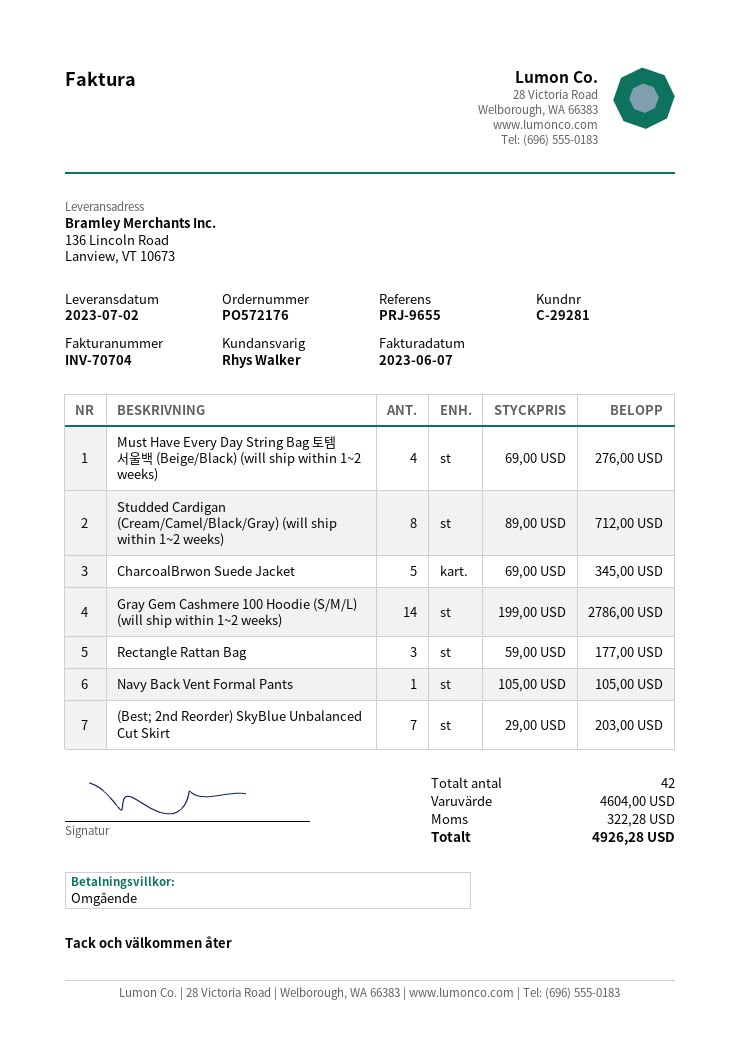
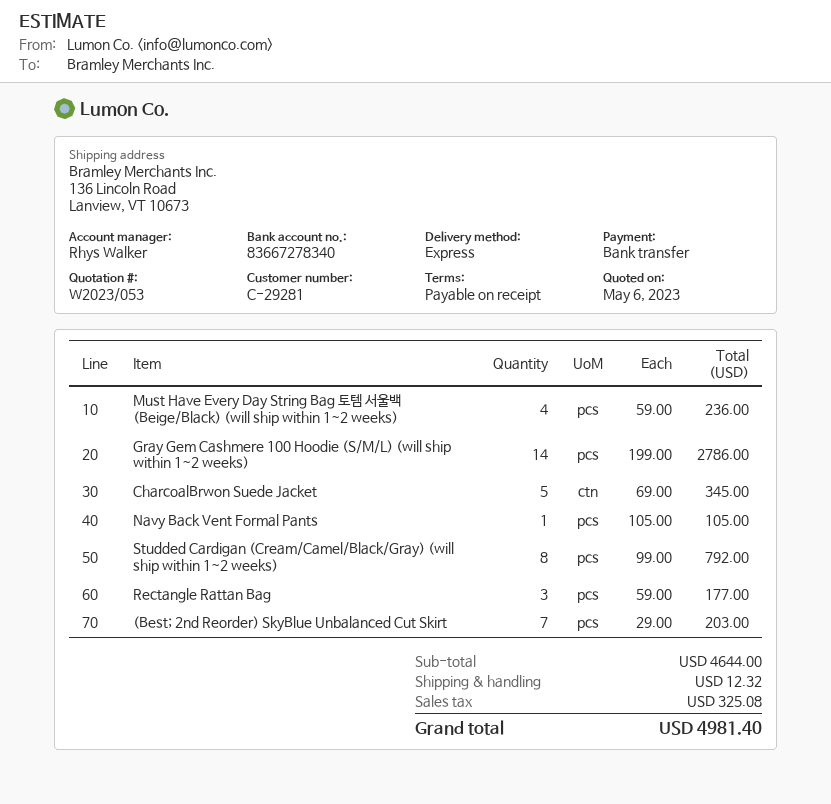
Must Have Every Day String Bag 토템 서울백 (Beige/Black) (will ship within 1~2 weeks): 4 x 69.00 = 276.00 -> 4 x 59.00 = 236.00
Studded Cardigan (Cream/Camel/Black/Gray) (will ship within 1~2 weeks): 8 x 89.00 = 712.00 -> 8 x 99.00 = 792.00
subtotal: 4604.00 -> 4644.00
shipping: none -> 12.32
tax: 322.28 -> 325.08
total: 4926.28 -> 4981.40

